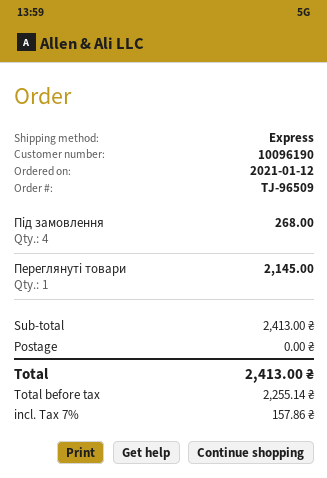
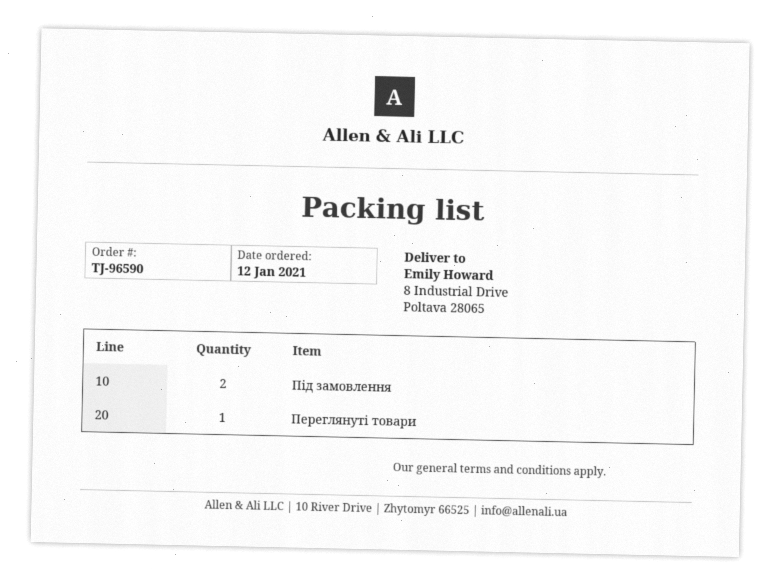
order number: TJ-96509 -> TJ-96590
Під замовлення: 4 -> 2

